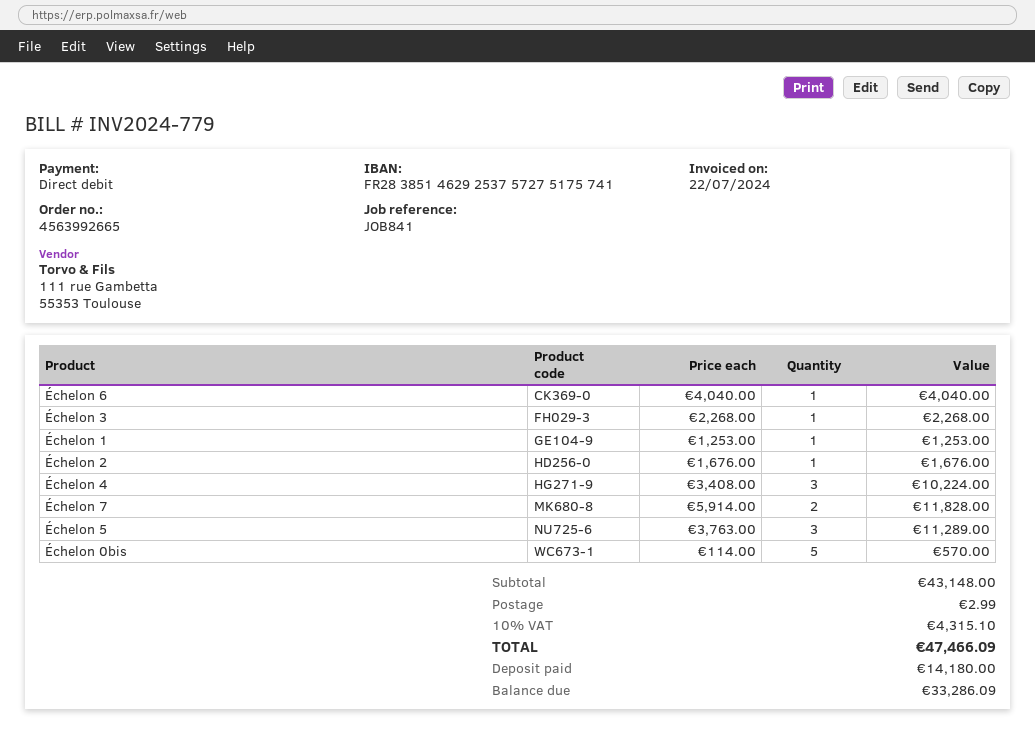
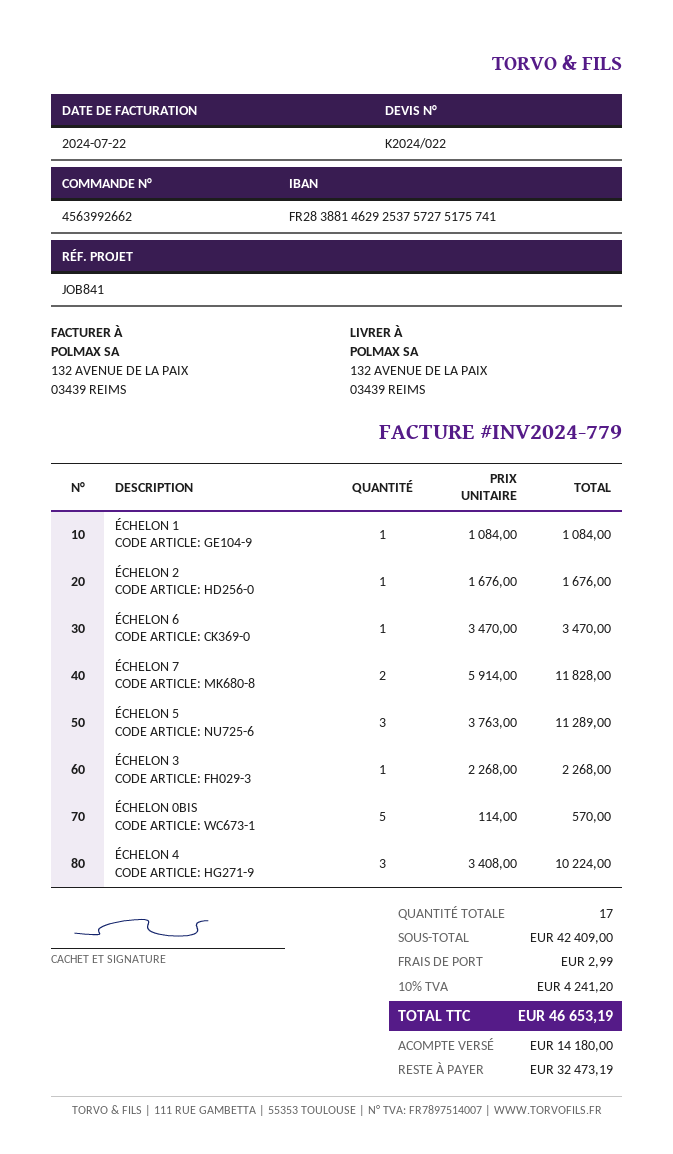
order number: 4563992665 -> 4563992662
bank account: FR2838514629253757275175741 -> FR2838814629253757275175741
Échelon 6: 1 x 4040.00 = 4040.00 -> 1 x 3470.00 = 3470.00
Échelon 1: 1 x 1253.00 = 1253.00 -> 1 x 1084.00 = 1084.00
subtotal: 43148.00 -> 42409.00
tax: 10% = 4315.10 -> 10% = 4241.20
total: 47466.09 -> 46653.19
balance: 33286.09 -> 32473.19

